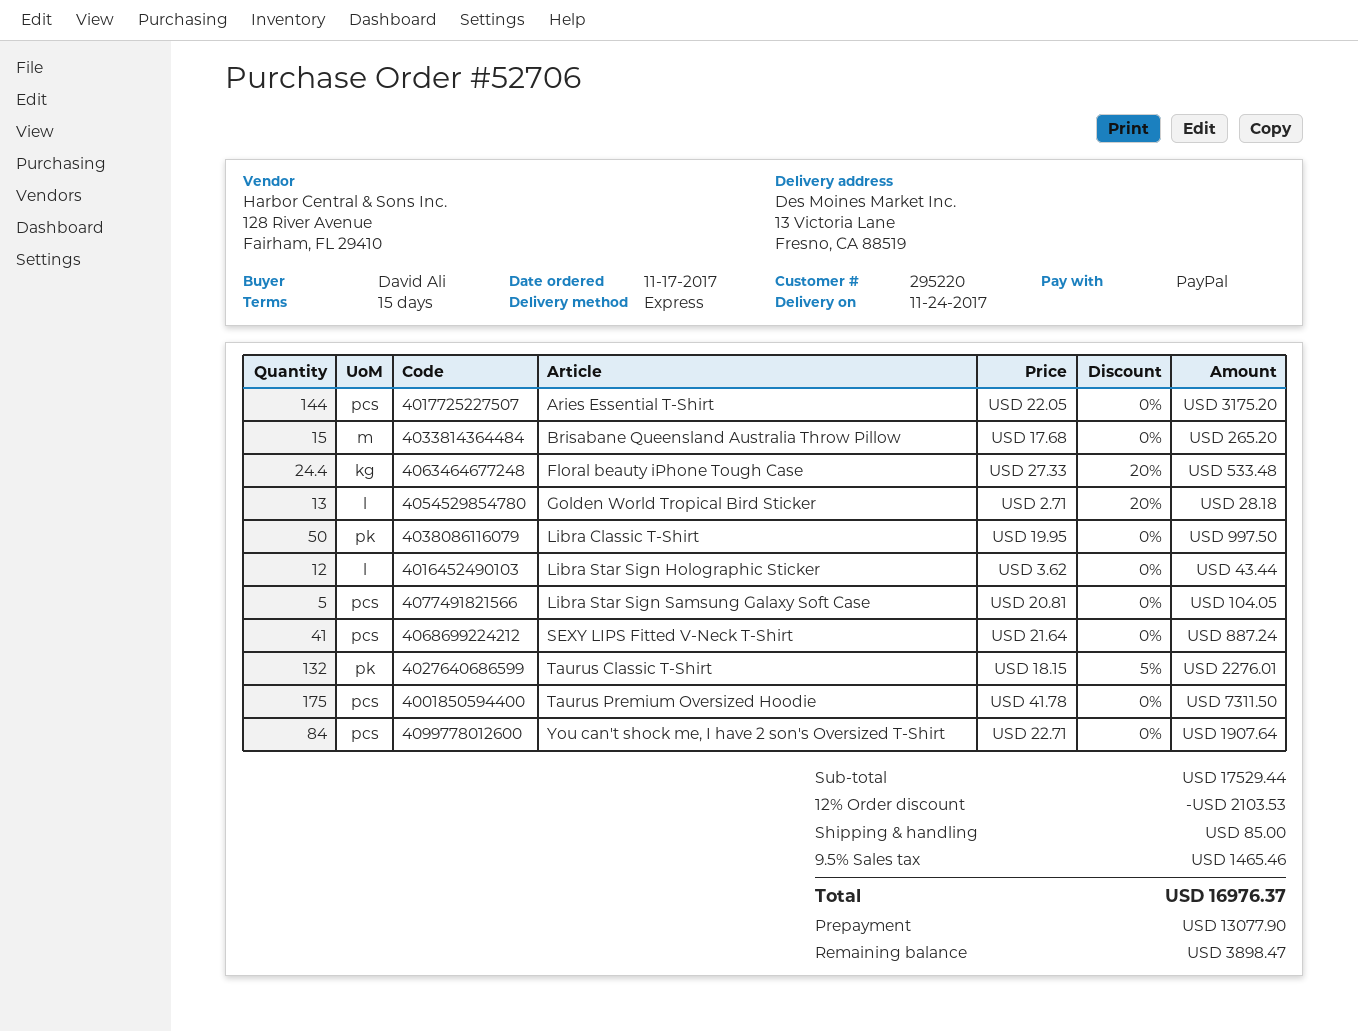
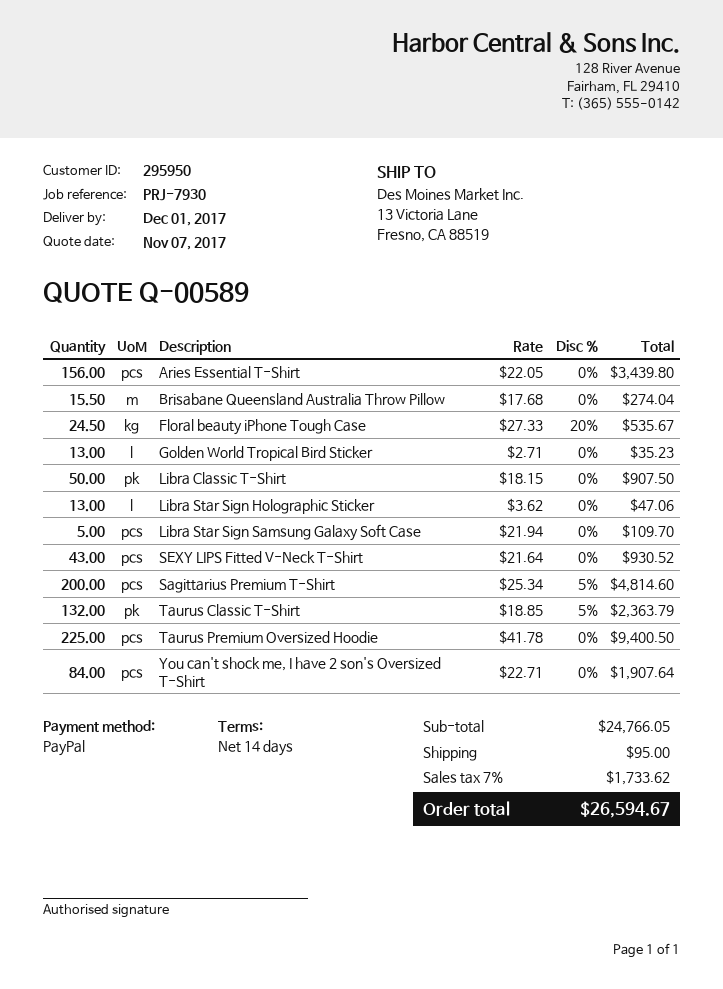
delivery date: 2017-11-24 -> 2017-12-01
payment terms: 15 days -> 14 days
customer number: 295220 -> 295950
Aries Essential T-Shirt: 144 x 22.05 = 3175.20 -> 156 x 22.05 = 3439.80
Brisabane Queensland Australia Throw Pillow: 15 x 17.68 = 265.20 -> 15.5 x 17.68 = 274.04
Floral beauty iPhone Tough Case: 24.4 x 27.33 - 20% = 533.48 -> 24.5 x 27.33 - 20% = 535.67
Golden World Tropical Bird Sticker: 13 x 2.71 - 20% = 28.18 -> 13 x 2.71 = 35.23
Libra Classic T-Shirt: 50 x 19.95 = 997.50 -> 50 x 18.15 = 907.50
Libra Star Sign Holographic Sticker: 12 x 3.62 = 43.44 -> 13 x 3.62 = 47.06
Libra Star Sign Samsung Galaxy Soft Case: 5 x 20.81 = 104.05 -> 5 x 21.94 = 109.70
SEXY LIPS Fitted V-Neck T-Shirt: 41 x 21.64 = 887.24 -> 43 x 21.64 = 930.52
Taurus Classic T-Shirt: 132 x 18.15 - 5% = 2276.01 -> 132 x 18.85 - 5% = 2363.79
Taurus Premium Oversized Hoodie: 175 x 41.78 = 7311.50 -> 225 x 41.78 = 9400.50
Sagittarius Premium T-Shirt: none -> 200 x 25.34 - 5% = 4814.60
subtotal: 17529.44 -> 24766.05
discount: 12% = 2103.53 -> none
shipping: 85.00 -> 95.00
tax: 9.5% = 1465.46 -> 7% = 1733.62
total: 16976.37 -> 26594.67

